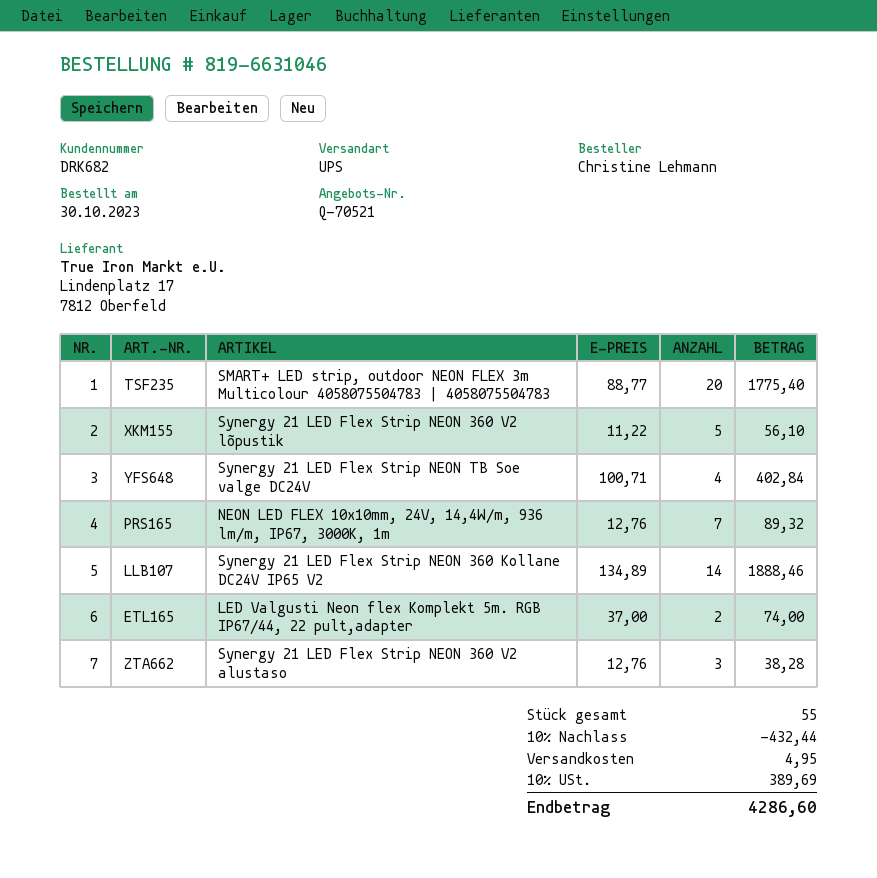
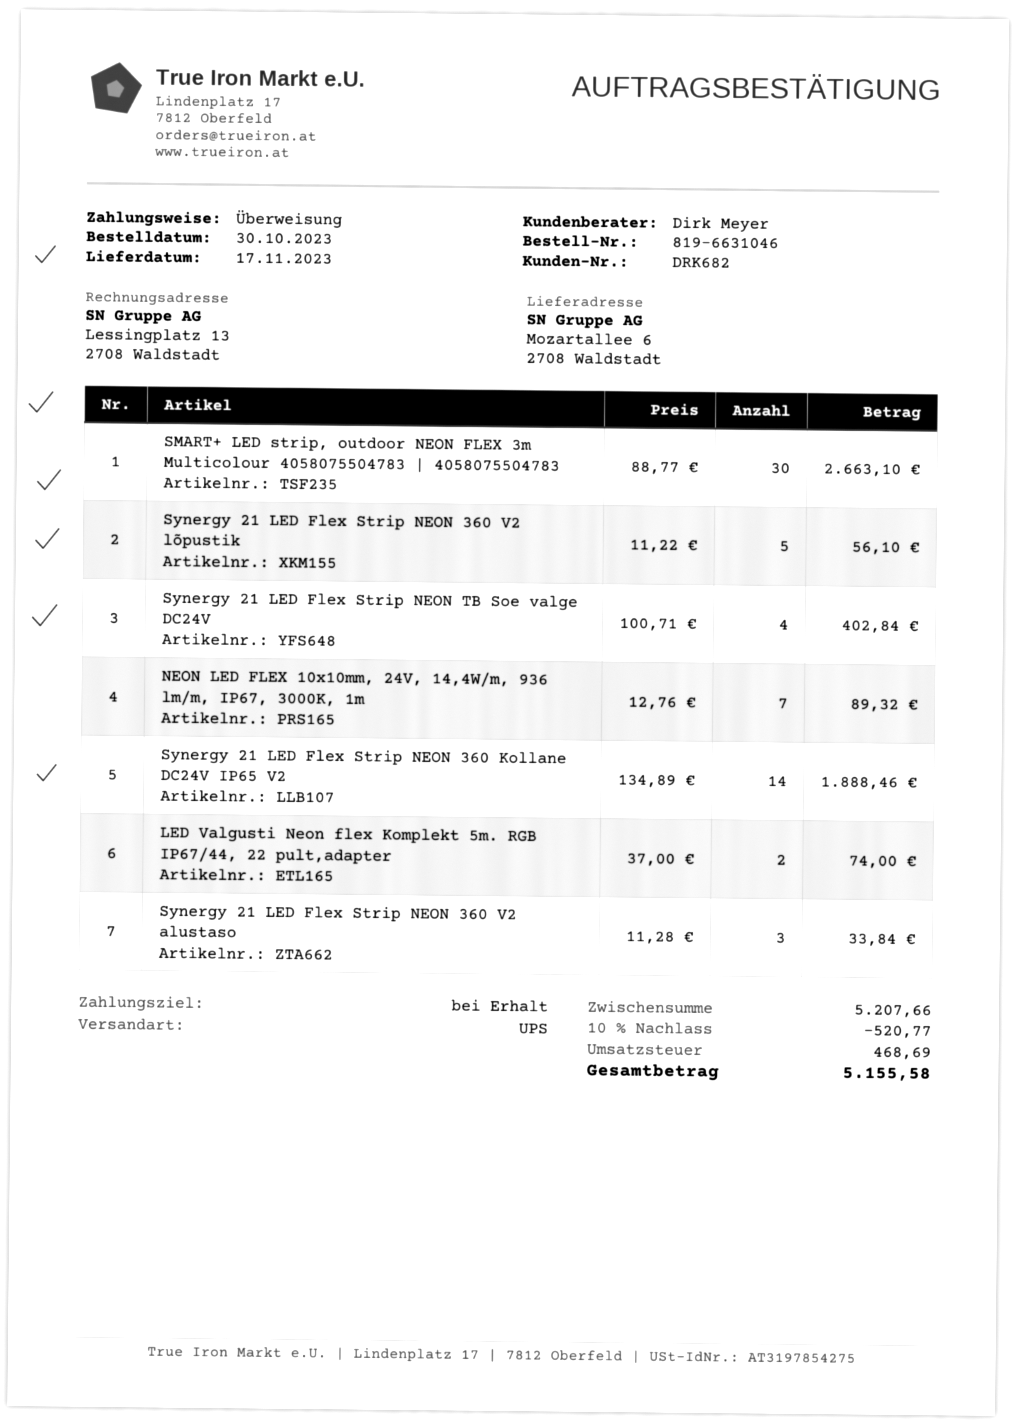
SMART+ LED strip, outdoor NEON FLEX 3m Multicolour 4058075504783 | 4058075504783: 20 x 88.77 = 1775.40 -> 30 x 88.77 = 2663.10
Synergy 21 LED Flex Strip NEON 360 V2 alustaso: 3 x 12.76 = 38.28 -> 3 x 11.28 = 33.84
discount: 10% = 432.44 -> 10% = 520.77
shipping: 4.95 -> none
tax: 389.69 -> 468.69
total: 4286.60 -> 5155.58

